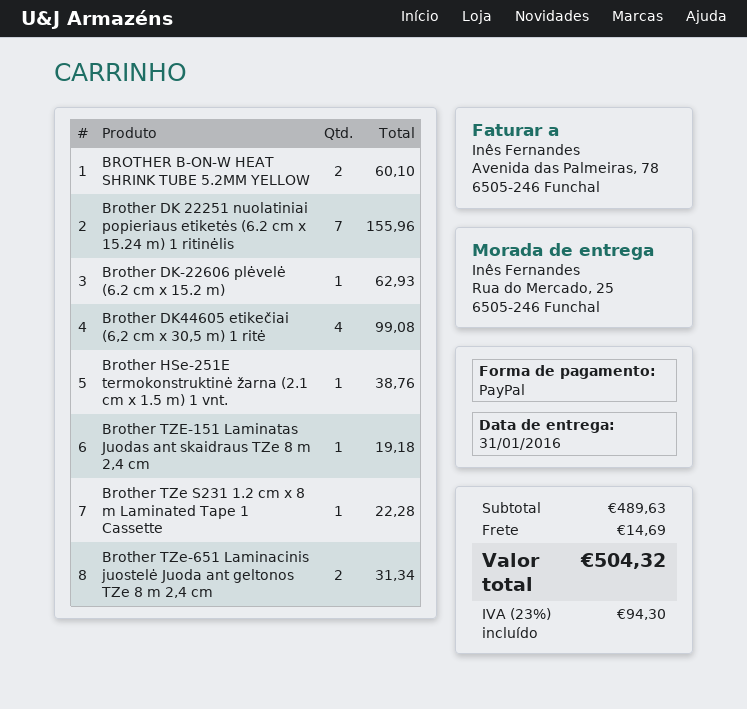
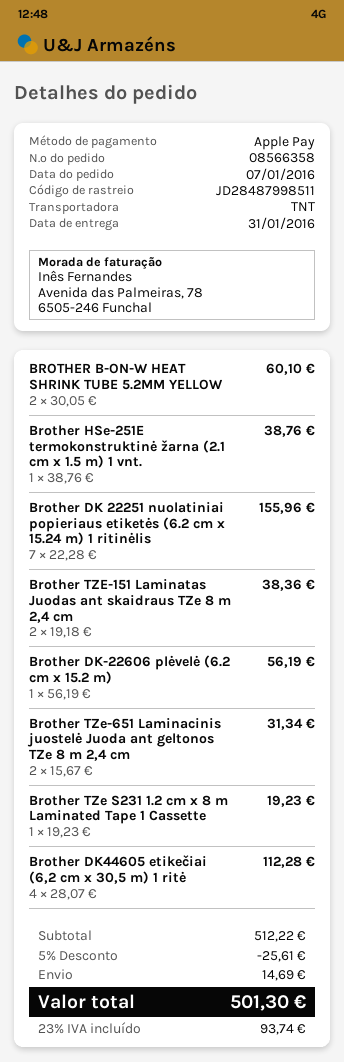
payment method: PayPal -> Apple Pay
Brother DK-22606 plėvelė (6.2 cm x 15.2 m): 1 for 62.93 -> 1 for 56.19
Brother DK44605 etikečiai (6,2 cm x 30,5 m) 1 ritė: 4 for 99.08 -> 4 for 112.28
Brother TZE-151 Laminatas Juodas ant skaidraus TZe 8 m 2,4 cm: 1 for 19.18 -> 2 for 38.36
Brother TZe S231 1.2 cm x 8 m Laminated Tape 1 Cassette: 1 for 22.28 -> 1 for 19.23
subtotal: 489.63 -> 512.22
discount: none -> 5% = 25.61
tax: 23% = 94.30 -> 23% = 93.74
total: 504.32 -> 501.30

